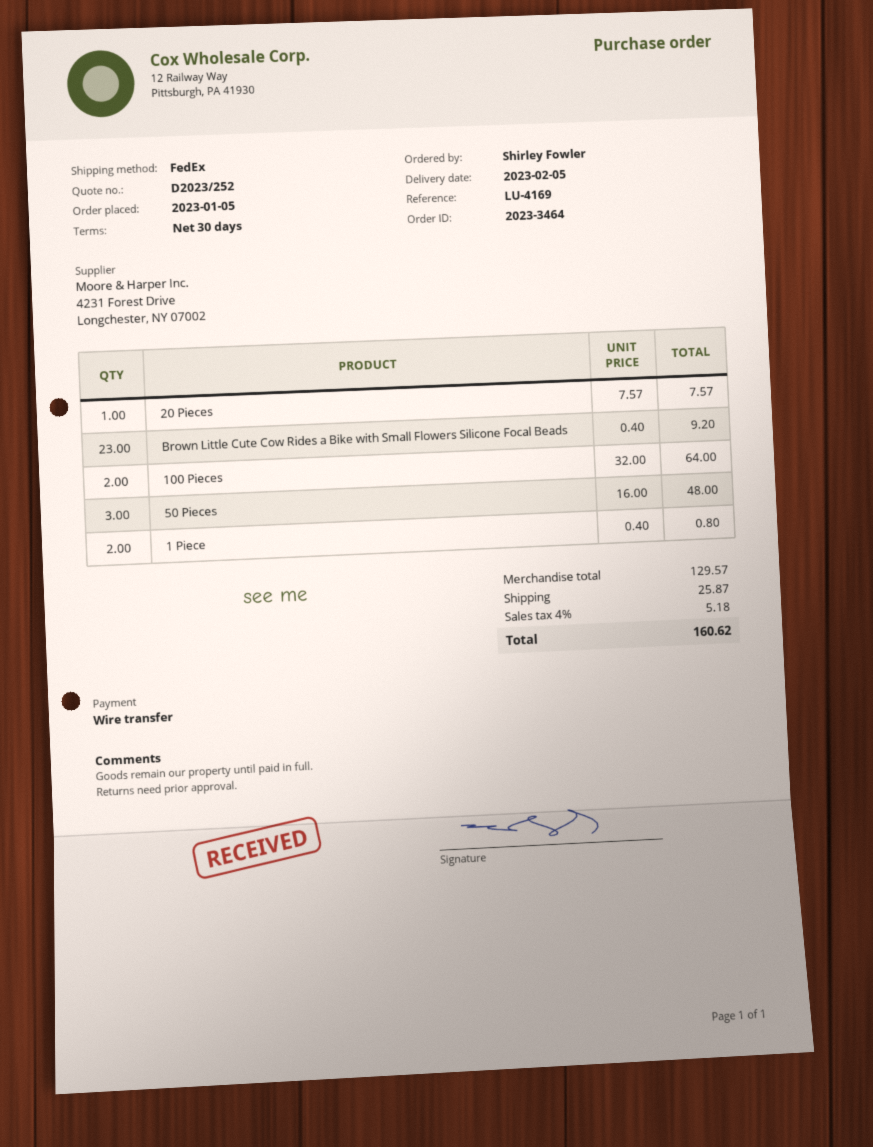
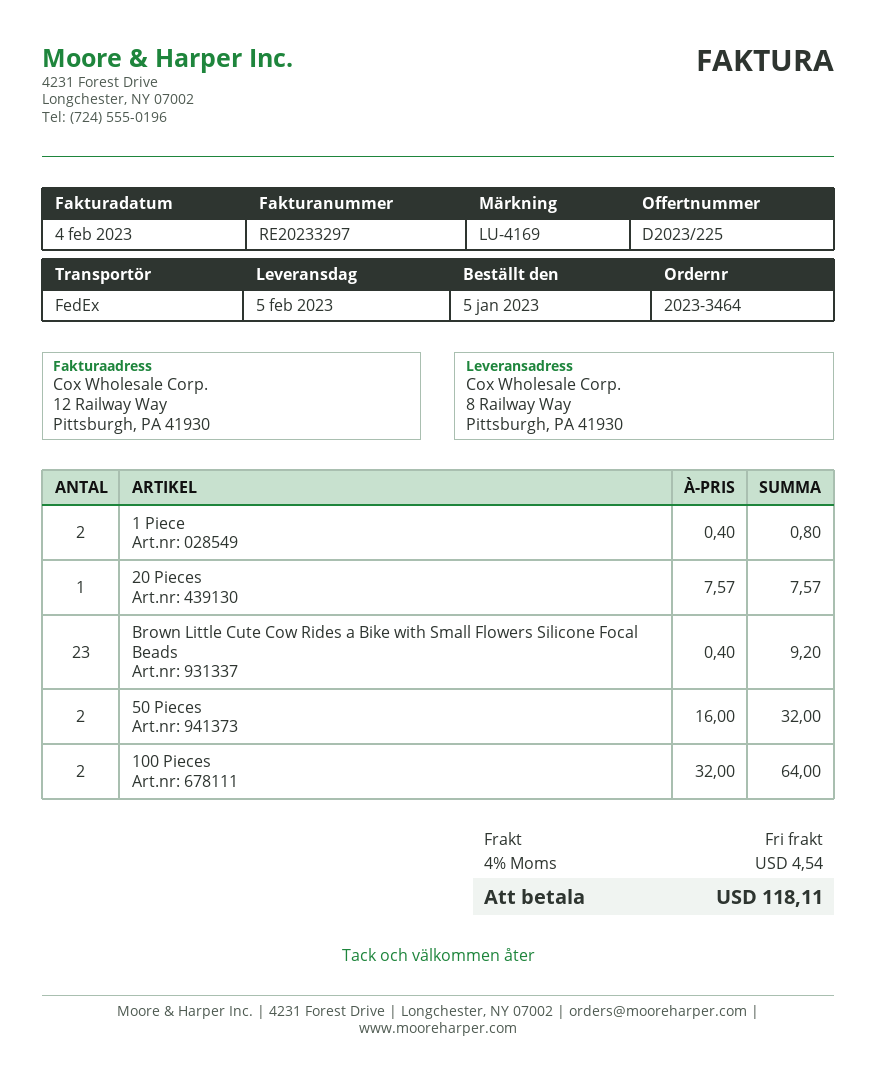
quote number: D2023/252 -> D2023/225
50 Pieces: 3 x 16.00 = 48.00 -> 2 x 16.00 = 32.00
shipping: 25.87 -> 0.00
tax: 4% = 5.18 -> 4% = 4.54
total: 160.62 -> 118.11

